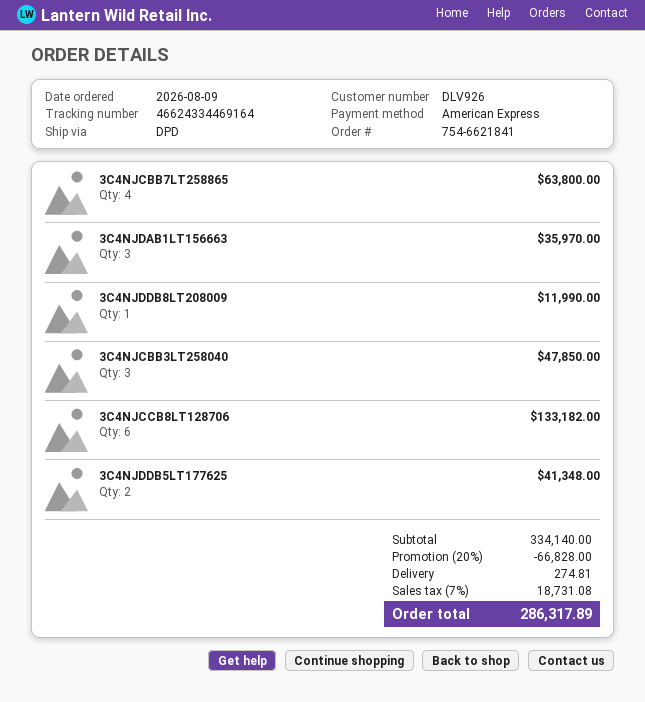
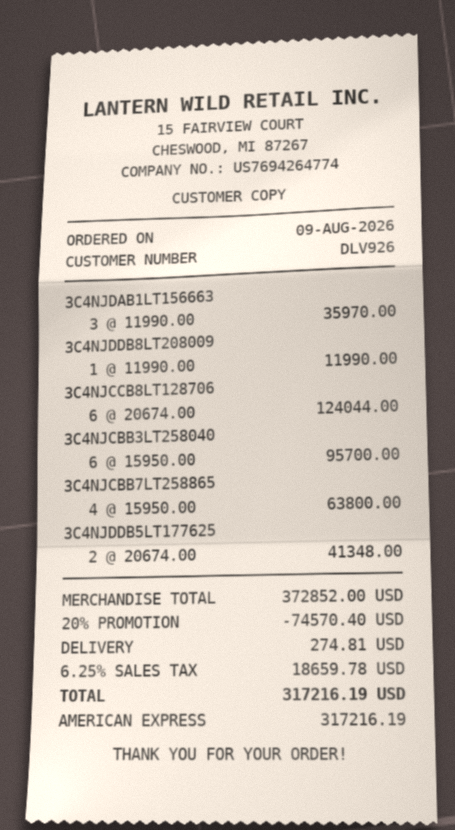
3C4NJCBB3LT258040: 3 for 47850.00 -> 6 for 95700.00
3C4NJCCB8LT128706: 6 for 133182.00 -> 6 for 124044.00
subtotal: 334140.00 -> 372852.00
discount: 20% = 66828.00 -> 20% = 74570.40
tax: 7% = 18731.08 -> 6.25% = 18659.78
total: 286317.89 -> 317216.19

